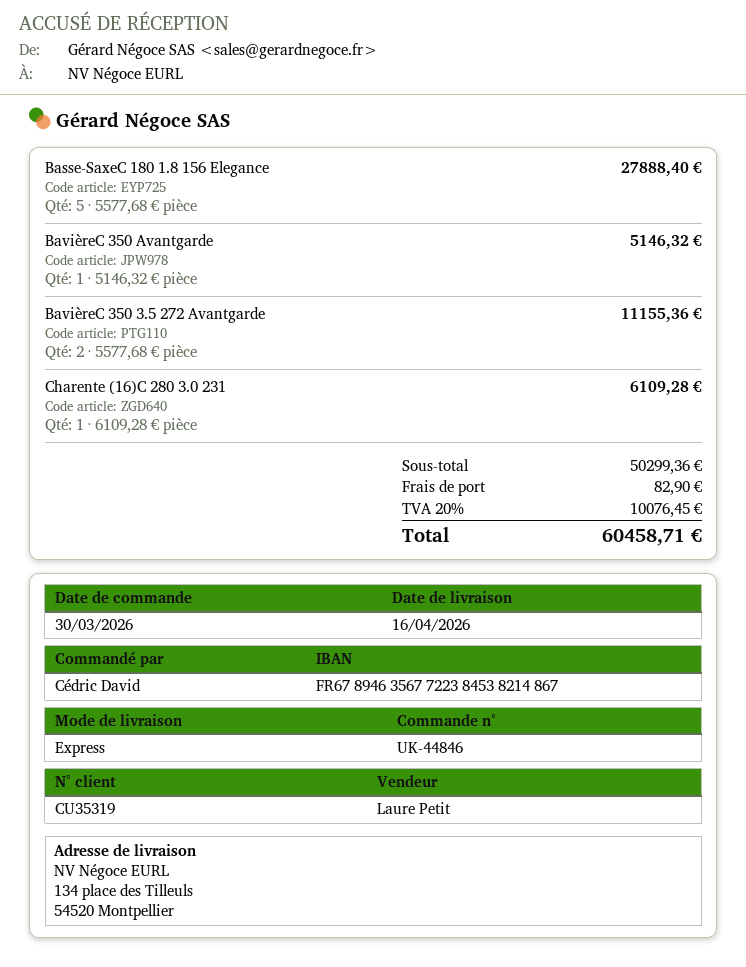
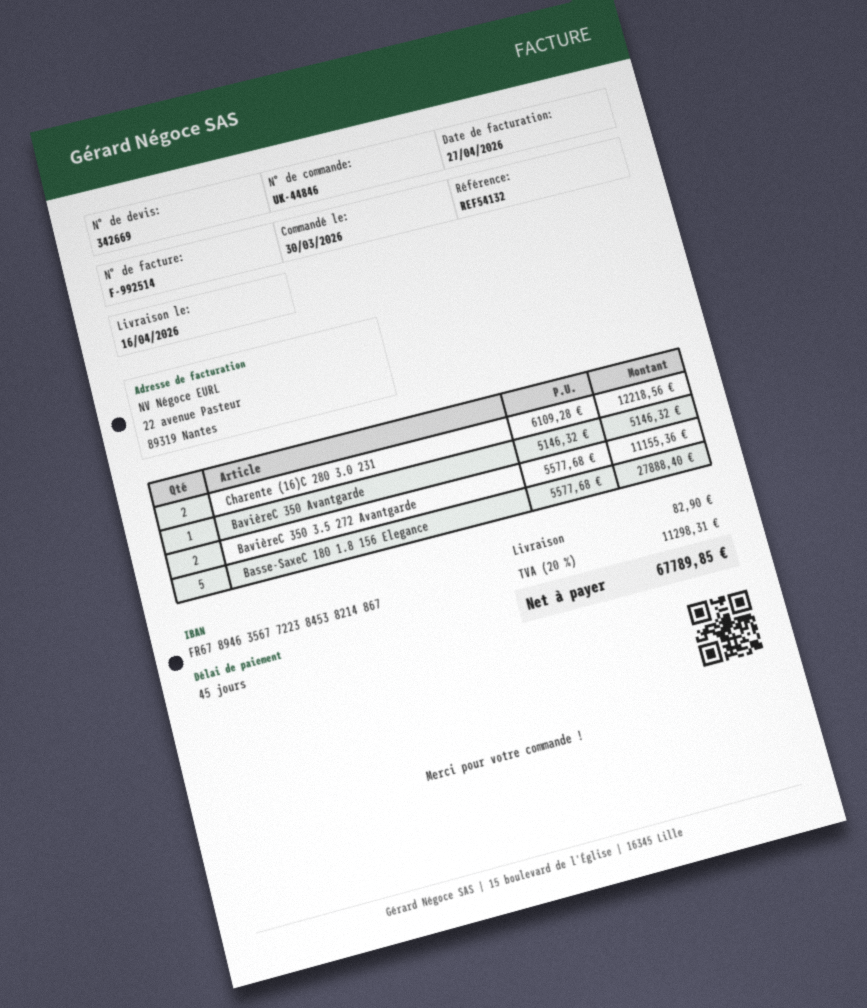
Charente (16)C 280 3.0 231: 1 x 6109.28 = 6109.28 -> 2 x 6109.28 = 12218.56
tax: 20% = 10076.45 -> 20% = 11298.31
total: 60458.71 -> 67789.85

